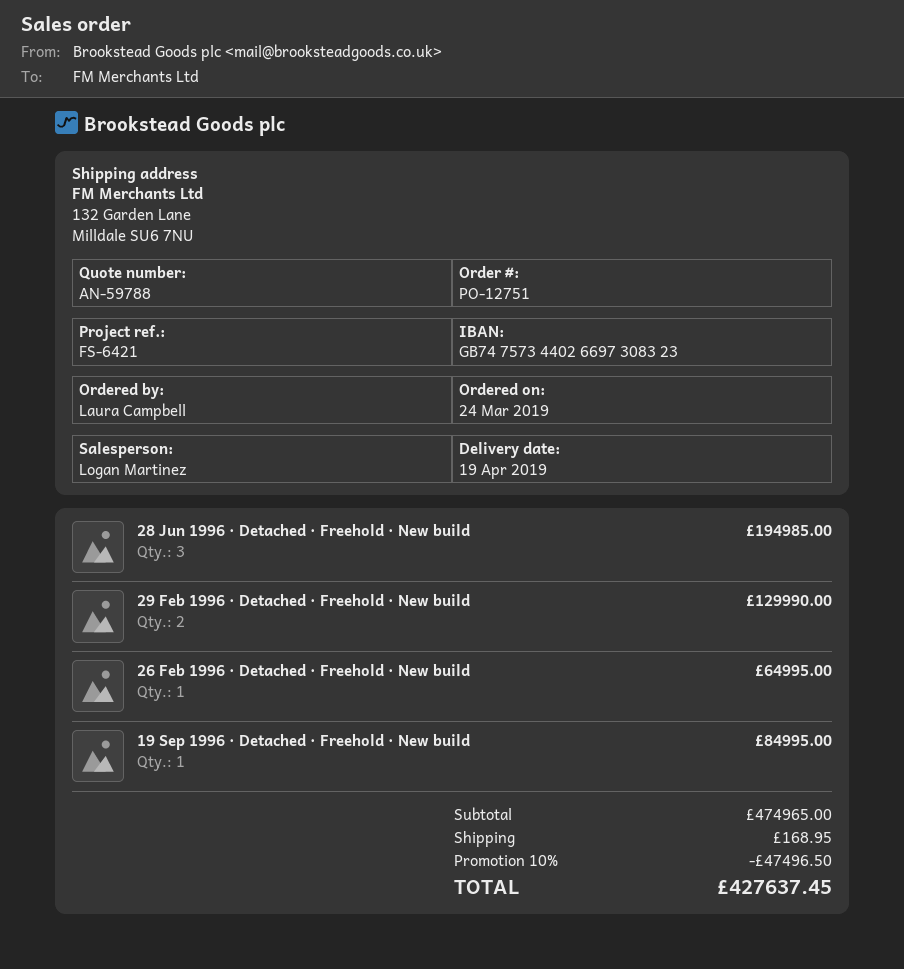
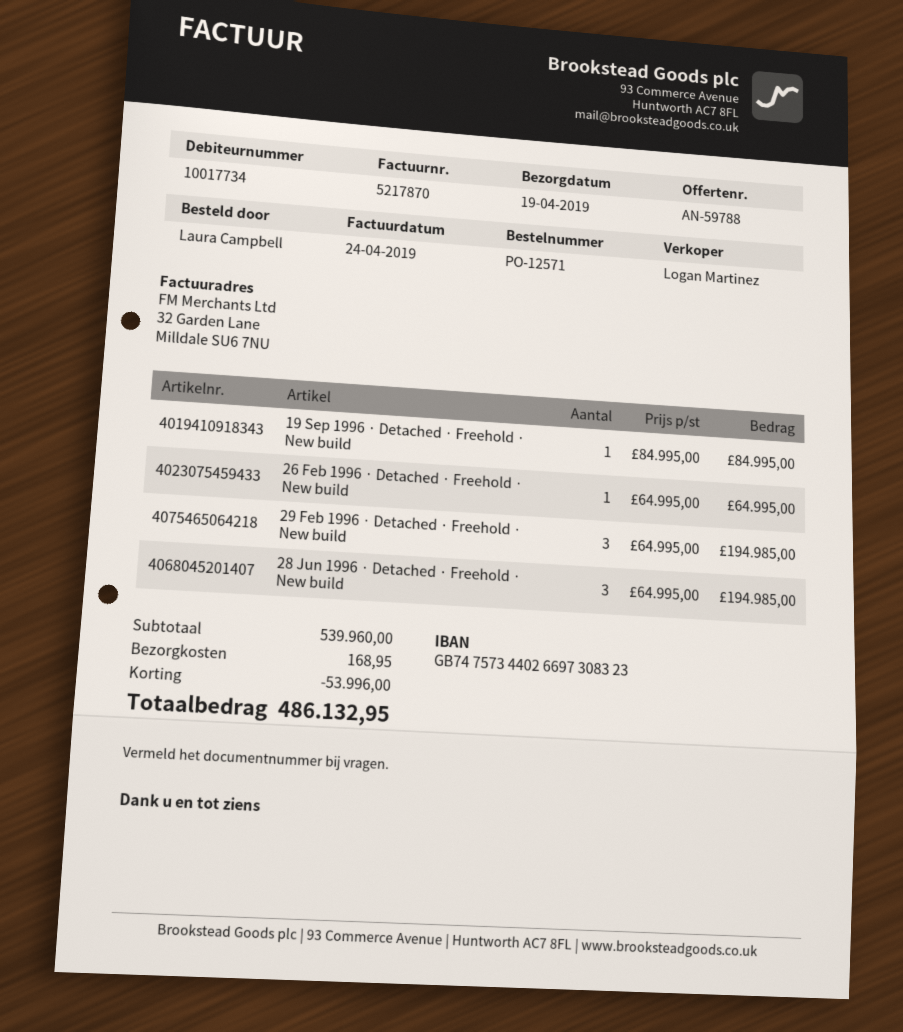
order number: PO-12751 -> PO-12571
29 Feb 1996 · Detached · Freehold · New build: 2 for 129990.00 -> 3 for 194985.00
subtotal: 474965.00 -> 539960.00
discount: 47496.50 -> 53996.00
total: 427637.45 -> 486132.95

